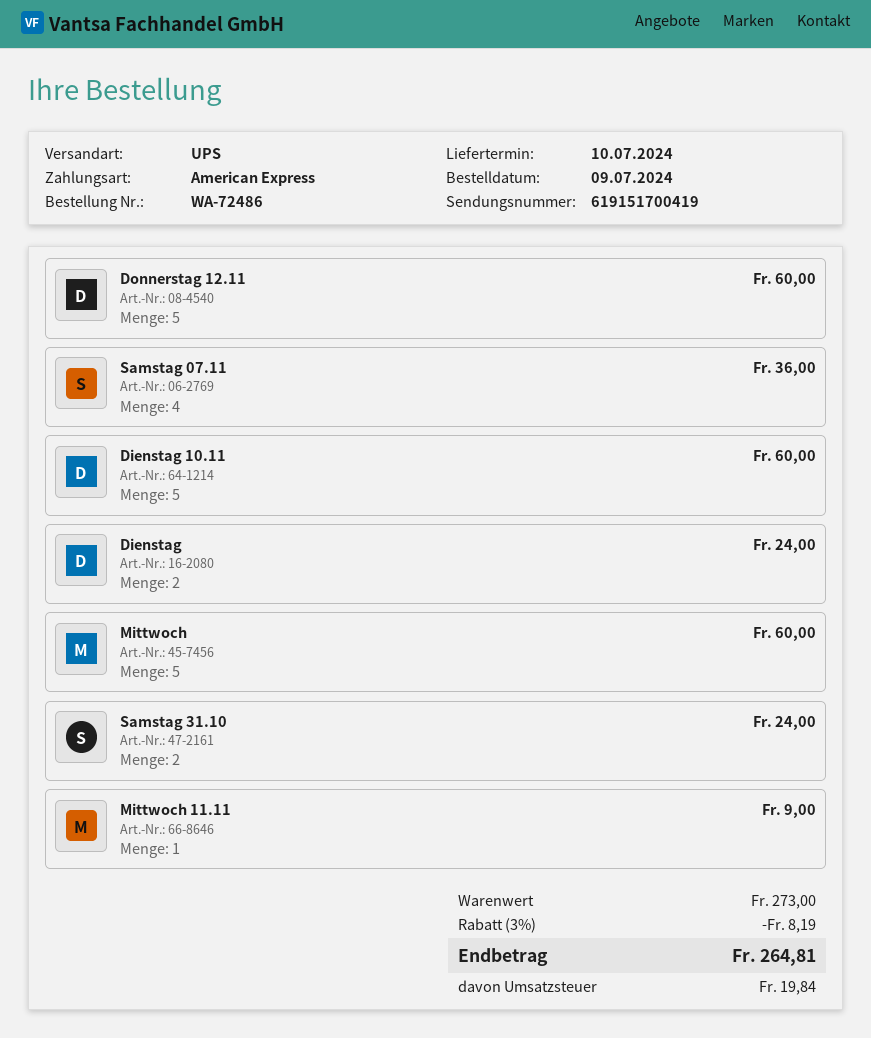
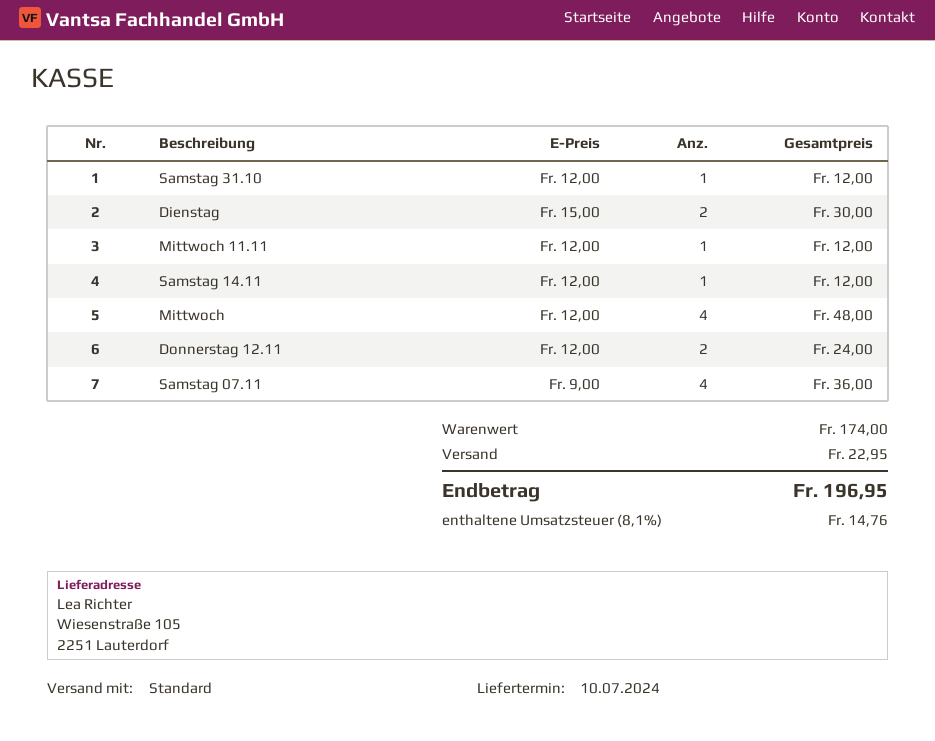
shipping method: UPS -> standard
Donnerstag 12.11: 5 for 60.00 -> 2 for 24.00
Dienstag 10.11: 5 for 60.00 -> none
Dienstag: 2 for 24.00 -> 2 for 30.00
Mittwoch: 5 for 60.00 -> 4 for 48.00
Samstag 31.10: 2 for 24.00 -> 1 for 12.00
Mittwoch 11.11: 1 for 9.00 -> 1 for 12.00
Samstag 14.11: none -> 1 for 12.00
subtotal: 273.00 -> 174.00
discount: 3% = 8.19 -> none
shipping: none -> 22.95
tax: 19.84 -> 14.76
total: 264.81 -> 196.95

